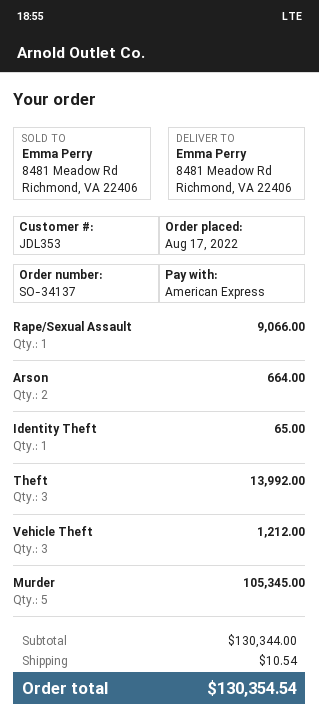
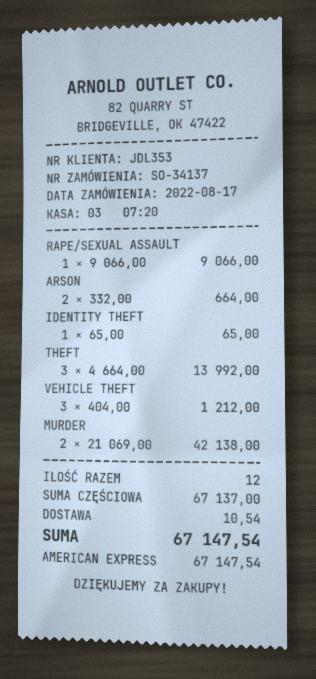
Murder: 5 for 105345.00 -> 2 for 42138.00
subtotal: 130344.00 -> 67137.00
total: 130354.54 -> 67147.54

